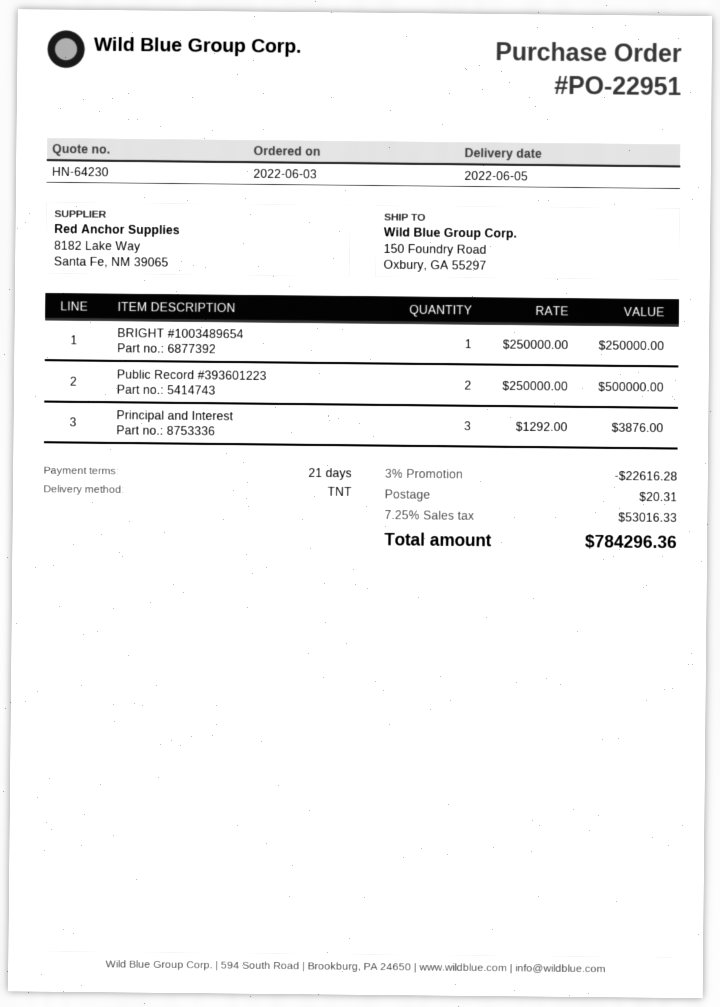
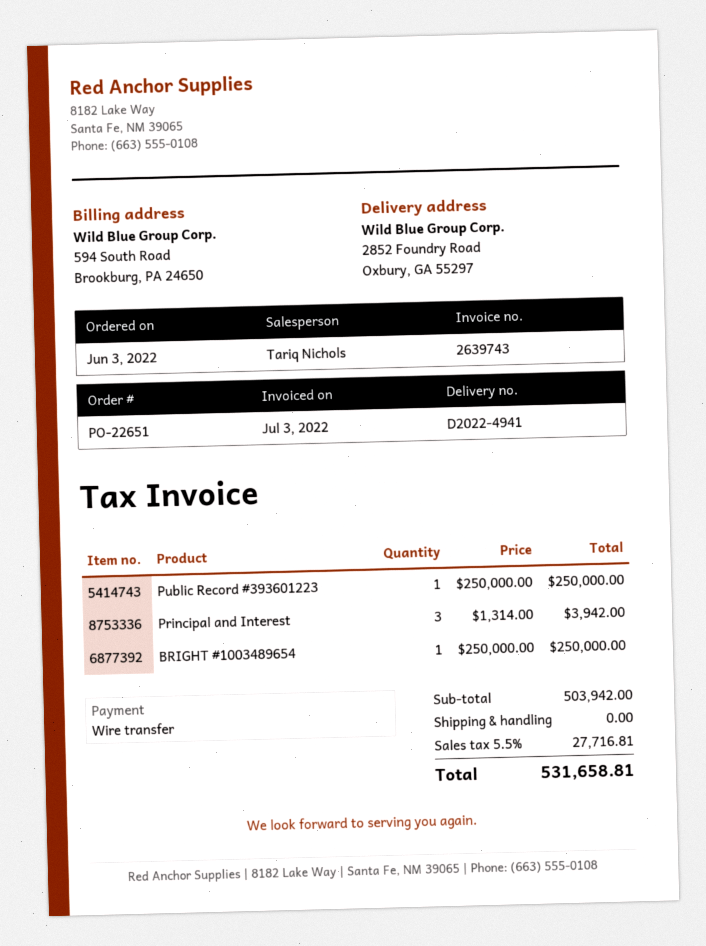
order number: PO-22951 -> PO-22651
ship to: 150 Foundry Road, Oxbury, GA 55297 -> 2852 Foundry Road, Oxbury, GA 55297
Public Record #393601223: 2 x 250000.00 = 500000.00 -> 1 x 250000.00 = 250000.00
Principal and Interest: 3 x 1292.00 = 3876.00 -> 3 x 1314.00 = 3942.00
discount: 3% = 22616.28 -> none
shipping: 20.31 -> 0.00
tax: 7.25% = 53016.33 -> 5.5% = 27716.81
total: 784296.36 -> 531658.81

